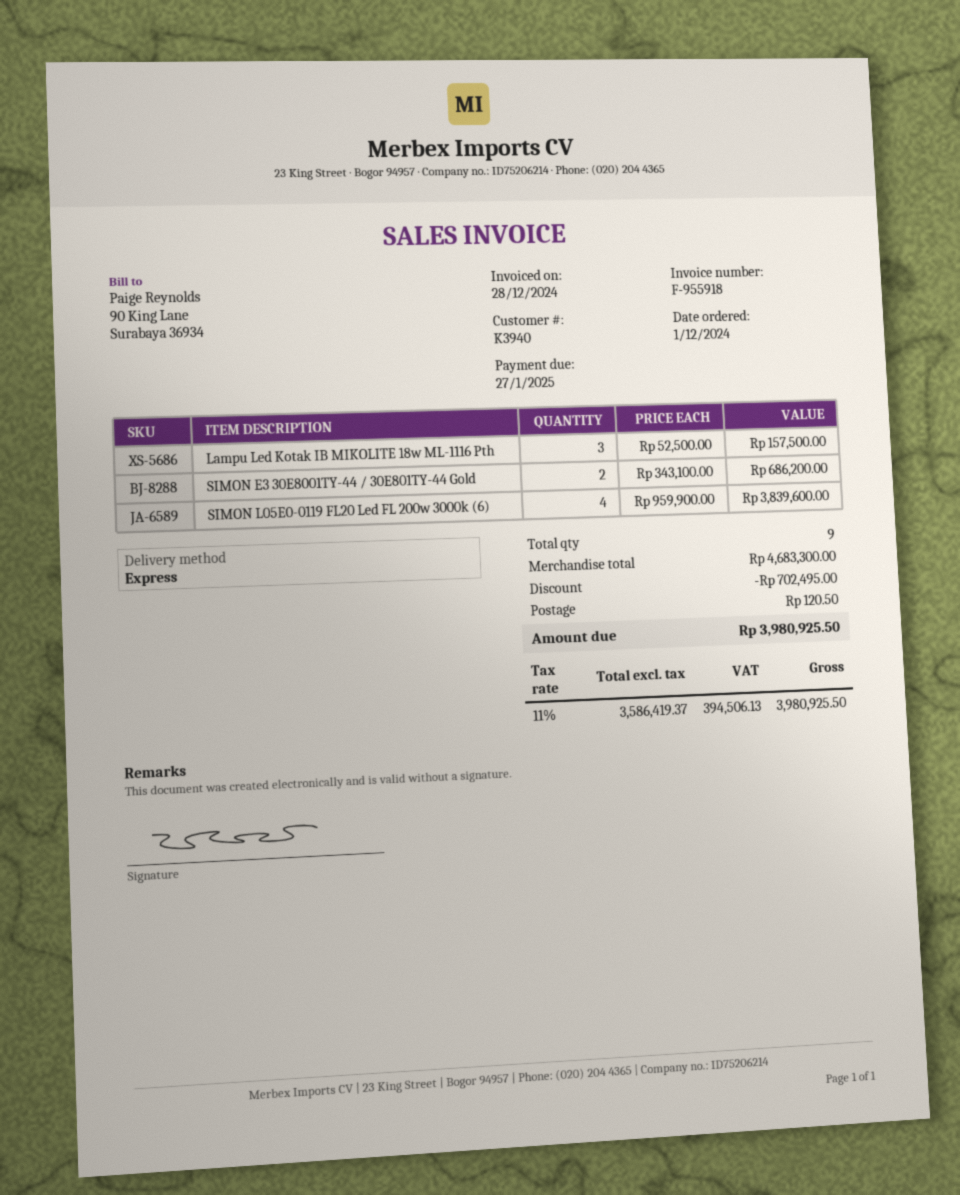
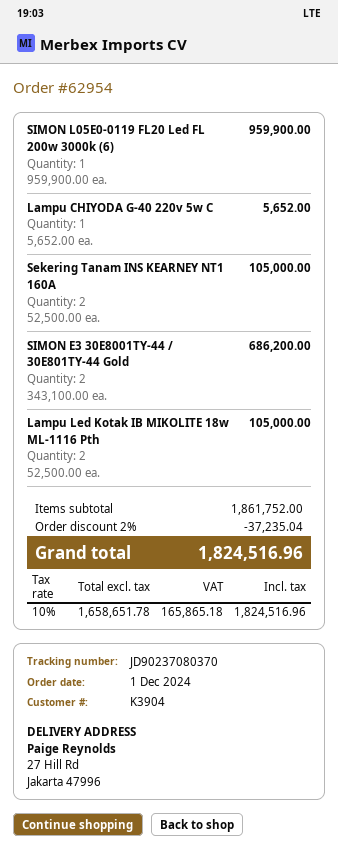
customer number: K3940 -> K3904
Lampu Led Kotak IB MIKOLITE 18w ML-1116 Pth: 3 x 52500.00 = 157500.00 -> 2 x 52500.00 = 105000.00
SIMON L05E0-0119 FL20 Led FL 200w 3000k (6): 4 x 959900.00 = 3839600.00 -> 1 x 959900.00 = 959900.00
Lampu CHIYODA G-40 220v 5w C: none -> 1 x 5652.00 = 5652.00
Sekering Tanam INS KEARNEY NT1 160A: none -> 2 x 52500.00 = 105000.00
subtotal: 4683300.00 -> 1861752.00
discount: 702495.00 -> 37235.04
shipping: 120.50 -> none
net: 3586419.37 -> 1658651.78
tax: 11% = 394506.13 -> 10% = 165865.18
total: 3980925.50 -> 1824516.96

